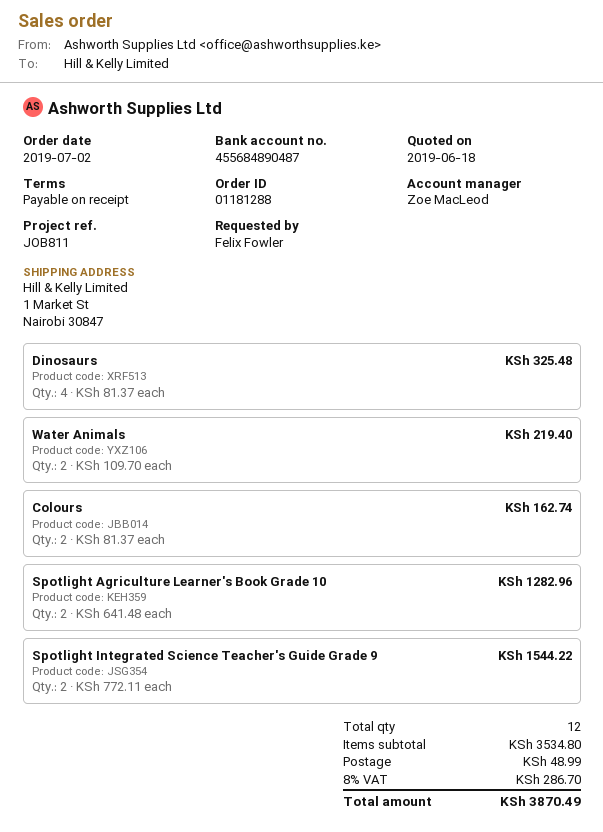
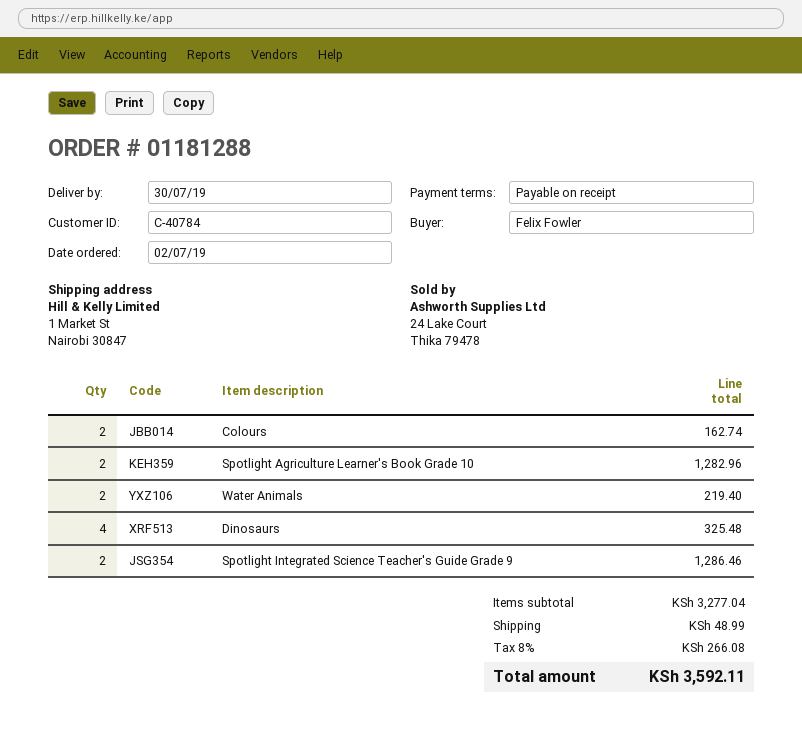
Spotlight Integrated Science Teacher's Guide Grade 9: 2 for 1544.22 -> 2 for 1286.46
subtotal: 3534.80 -> 3277.04
tax: 8% = 286.70 -> 8% = 266.08
total: 3870.49 -> 3592.11

